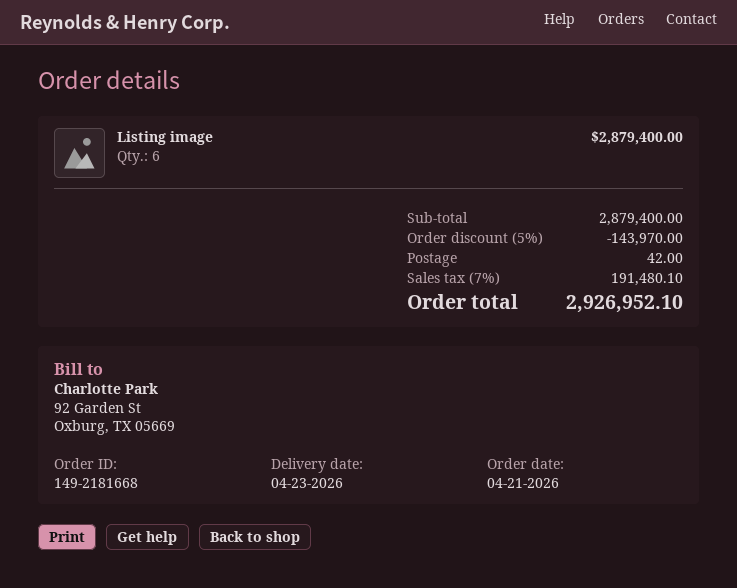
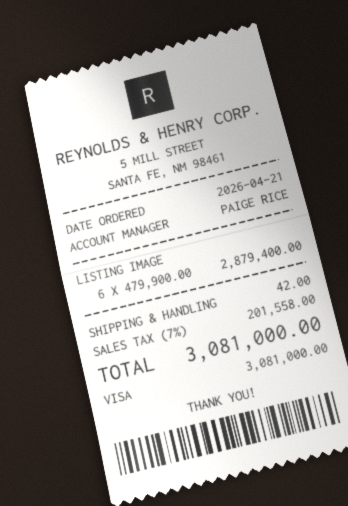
discount: 5% = 143970.00 -> none
tax: 7% = 191480.10 -> 7% = 201558.00
total: 2926952.10 -> 3081000.00

